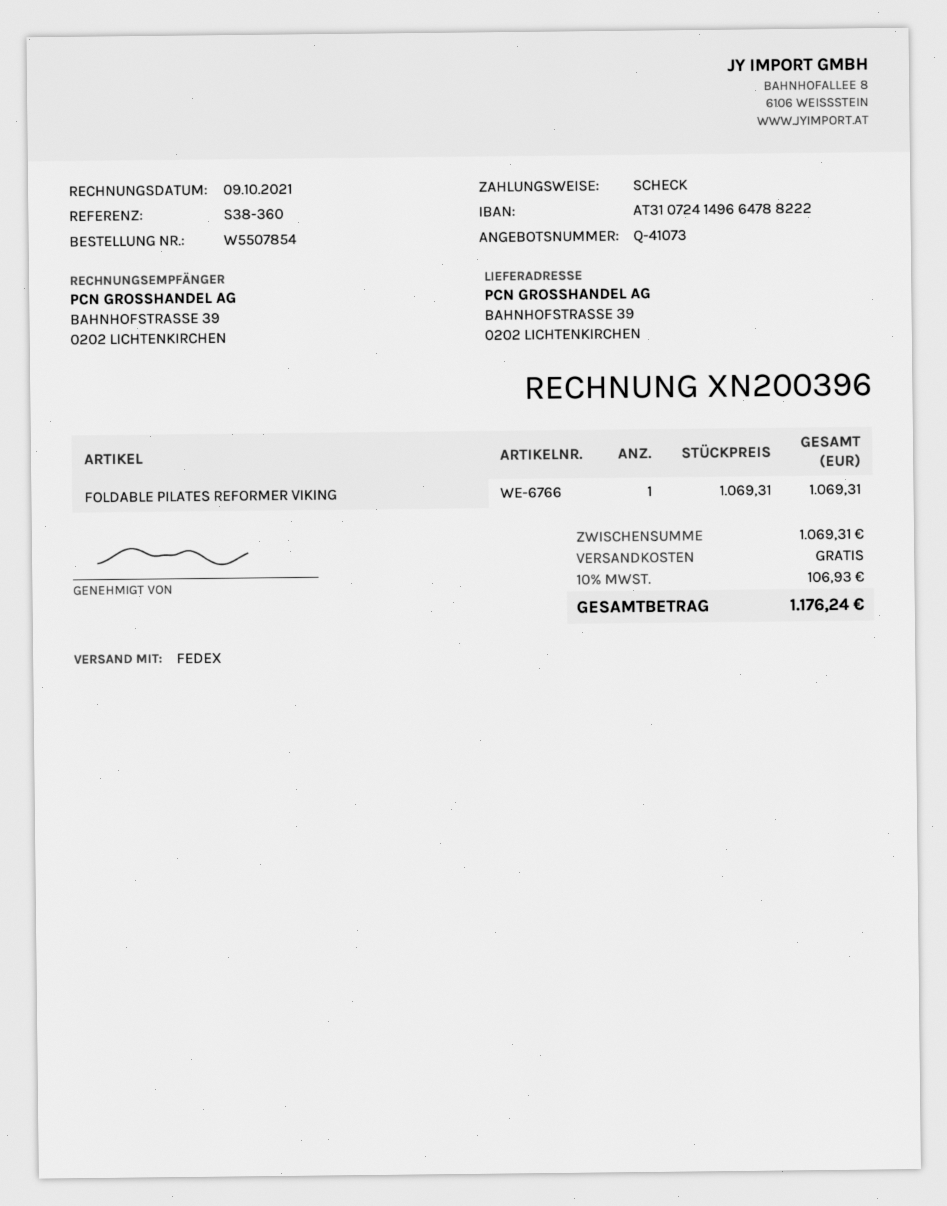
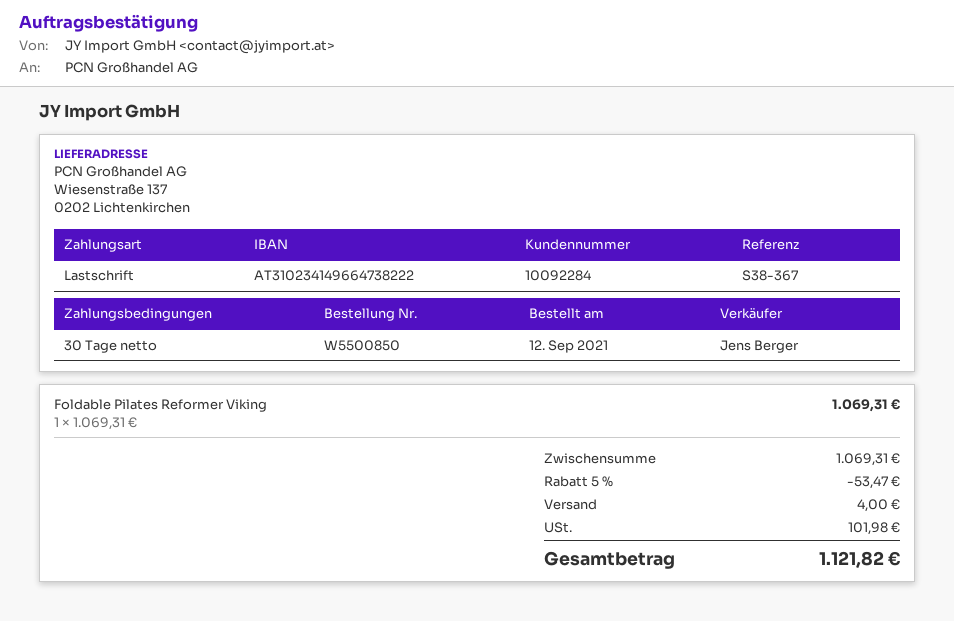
order number: W5507854 -> W5500850
reference: S38-360 -> S38-367
payment method: cheque -> direct debit
bank account: AT310724149664788222 -> AT310234149664738222
ship to: BAHNHOFSTRASSE 39, 0202 LICHTENKIRCHEN -> Wiesenstraße 137, 0202 Lichtenkirchen
discount: none -> 5% = 53.47
shipping: 0.00 -> 4.00
tax: 106.93 -> 101.98
total: 1176.24 -> 1121.82

